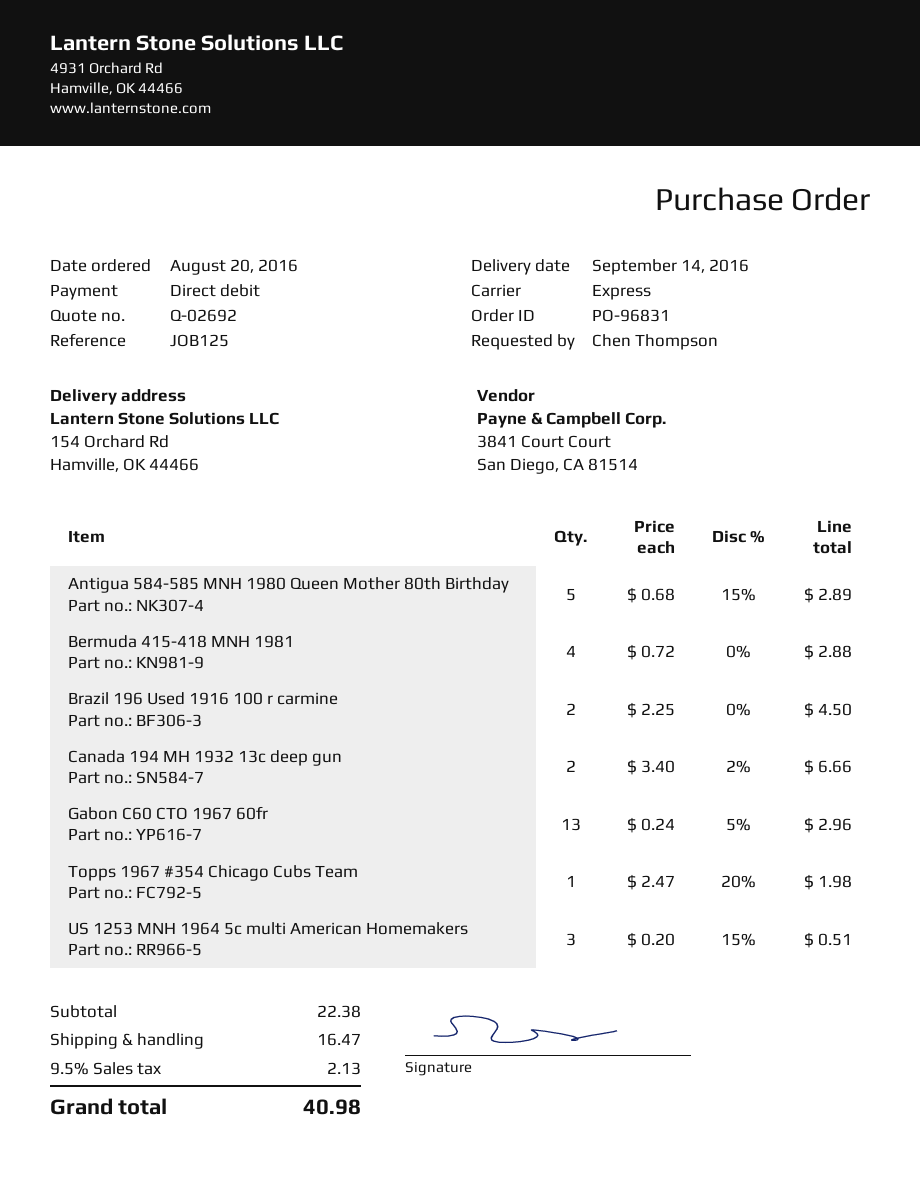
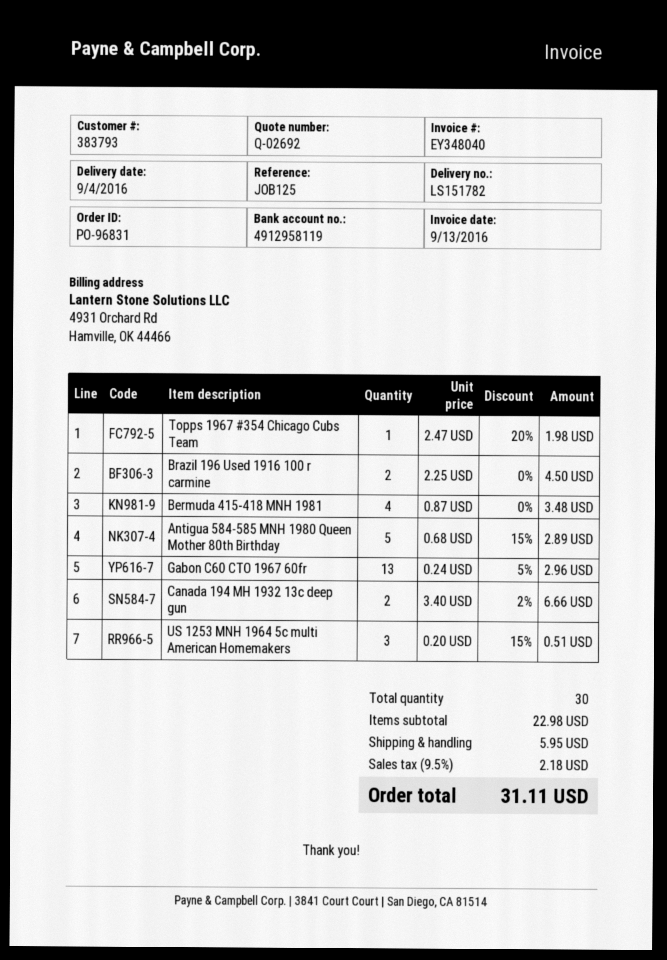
delivery date: 2016-09-14 -> 2016-09-04
Bermuda 415-418 MNH 1981: 4 x 0.72 = 2.88 -> 4 x 0.87 = 3.48
subtotal: 22.38 -> 22.98
shipping: 16.47 -> 5.95
tax: 9.5% = 2.13 -> 9.5% = 2.18
total: 40.98 -> 31.11

